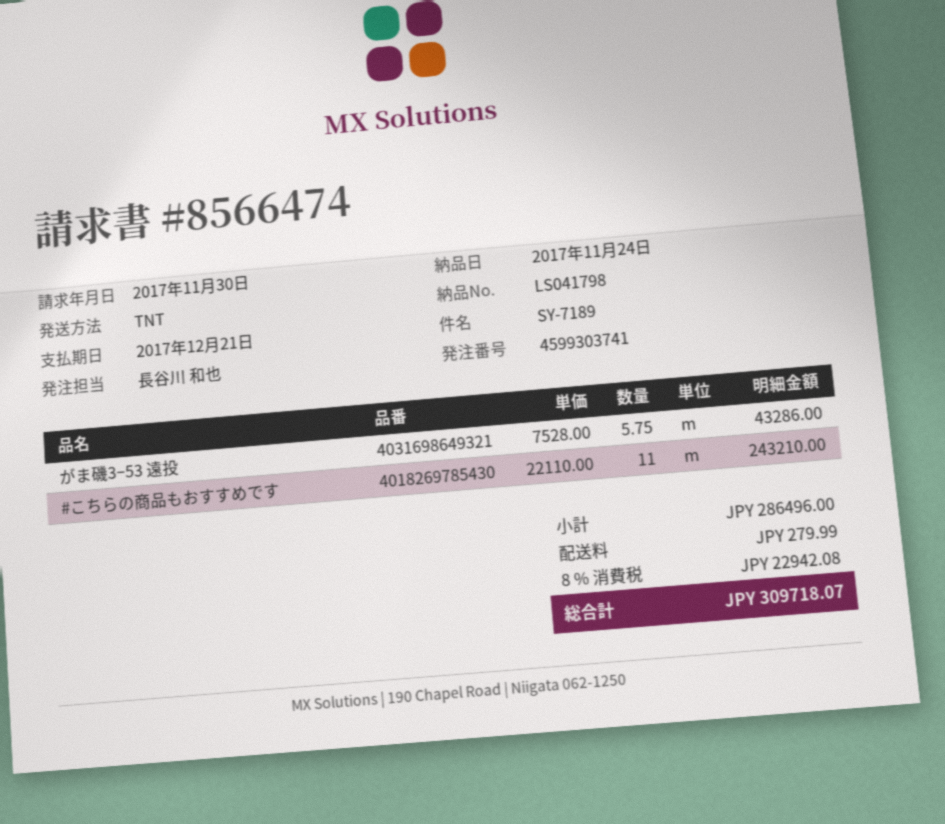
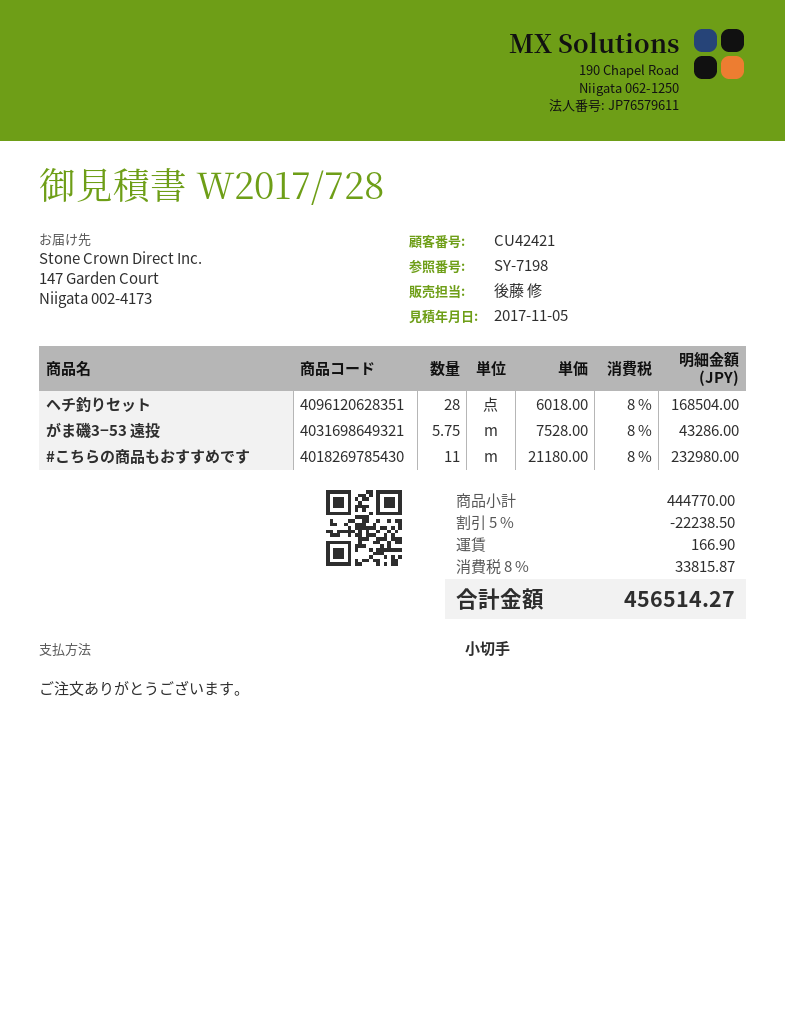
reference: SY-7189 -> SY-7198
#こちらの商品もおすすめです: 11 x 22110.00 = 243210.00 -> 11 x 21180.00 = 232980.00
ヘチ釣りセット: none -> 28 x 6018.00 = 168504.00
subtotal: 286496.00 -> 444770.00
discount: none -> 5% = 22238.50
shipping: 279.99 -> 166.90
tax: 8% = 22942.08 -> 8% = 33815.87
total: 309718.07 -> 456514.27

